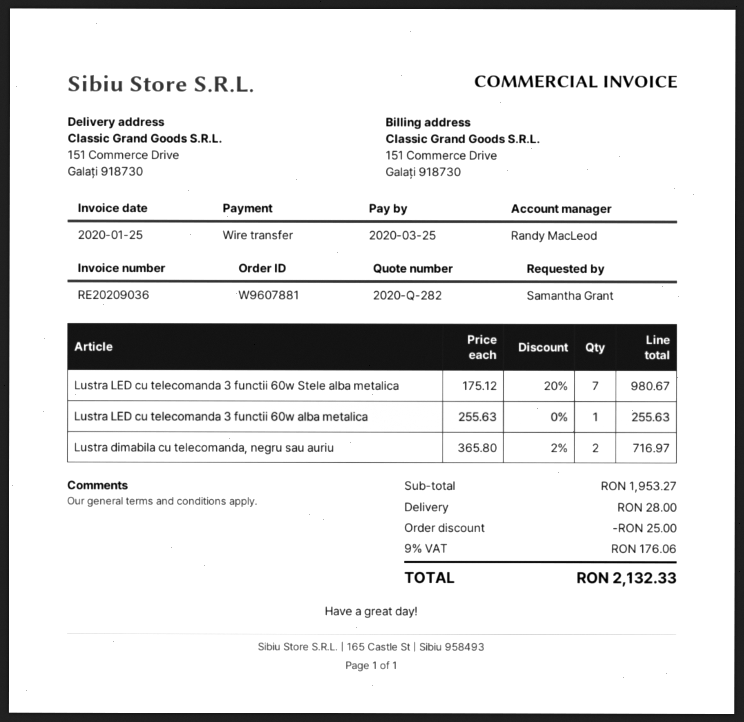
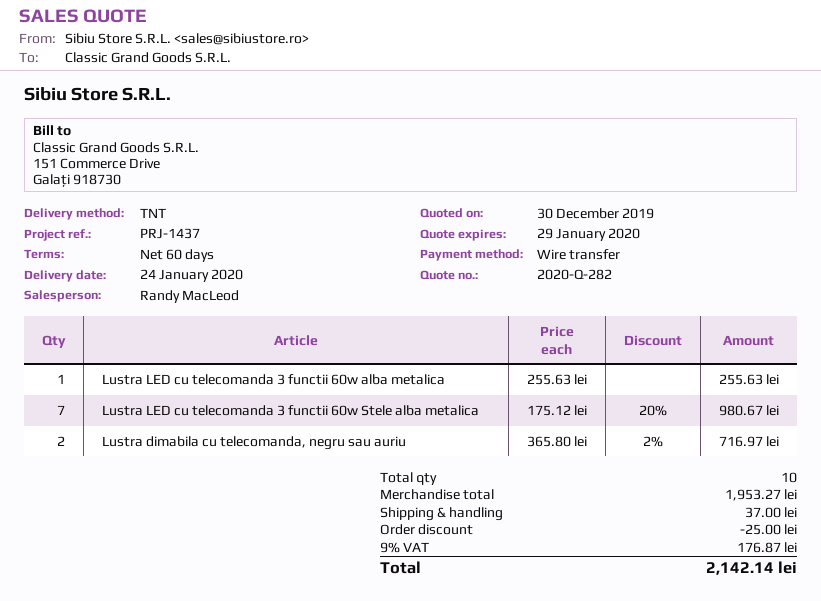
shipping: 28.00 -> 37.00
tax: 9% = 176.06 -> 9% = 176.87
total: 2132.33 -> 2142.14

